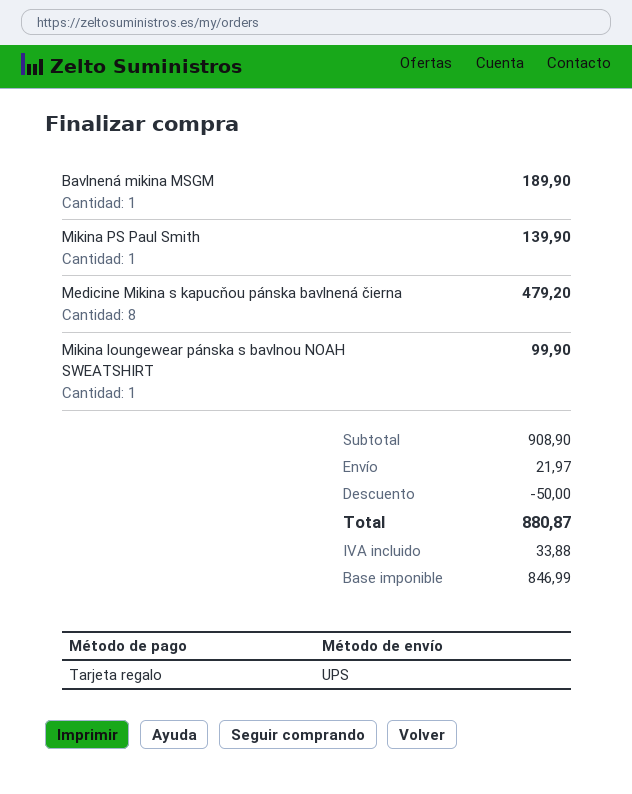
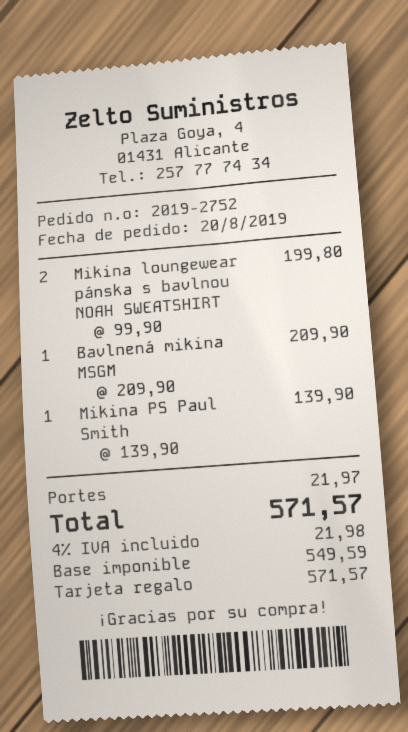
Bavlnená mikina MSGM: 1 for 189.90 -> 1 for 209.90
Medicine Mikina s kapucňou pánska bavlnená čierna: 8 for 479.20 -> none
Mikina loungewear pánska s bavlnou NOAH SWEATSHIRT: 1 for 99.90 -> 2 for 199.80
discount: 50.00 -> none
net: 846.99 -> 549.59
tax: 33.88 -> 21.98
total: 880.87 -> 571.57

